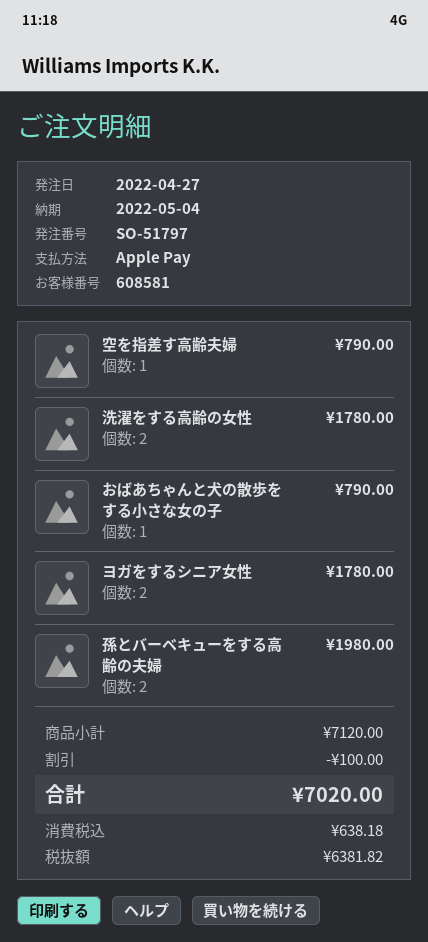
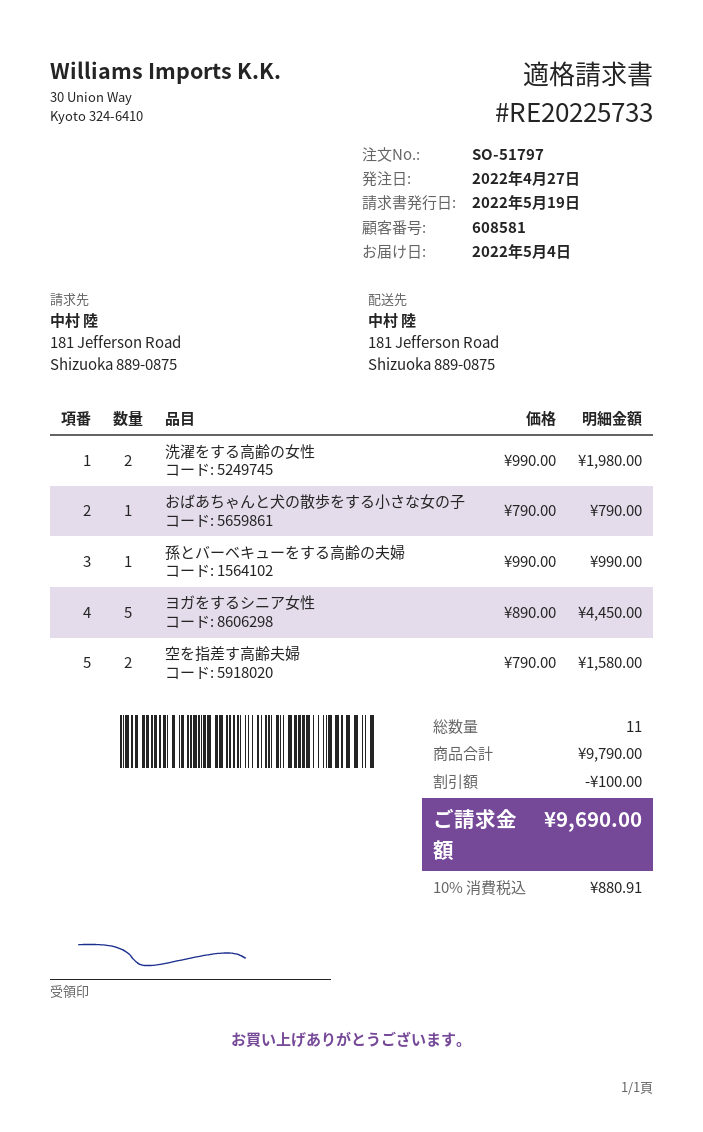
空を指差す高齢夫婦: 1 for 790.00 -> 2 for 1580.00
洗濯をする高齢の女性: 2 for 1780.00 -> 2 for 1980.00
ヨガをするシニア女性: 2 for 1780.00 -> 5 for 4450.00
孫とバーベキューをする高齢の夫婦: 2 for 1980.00 -> 1 for 990.00
subtotal: 7120.00 -> 9790.00
tax: 638.18 -> 880.91
total: 7020.00 -> 9690.00

